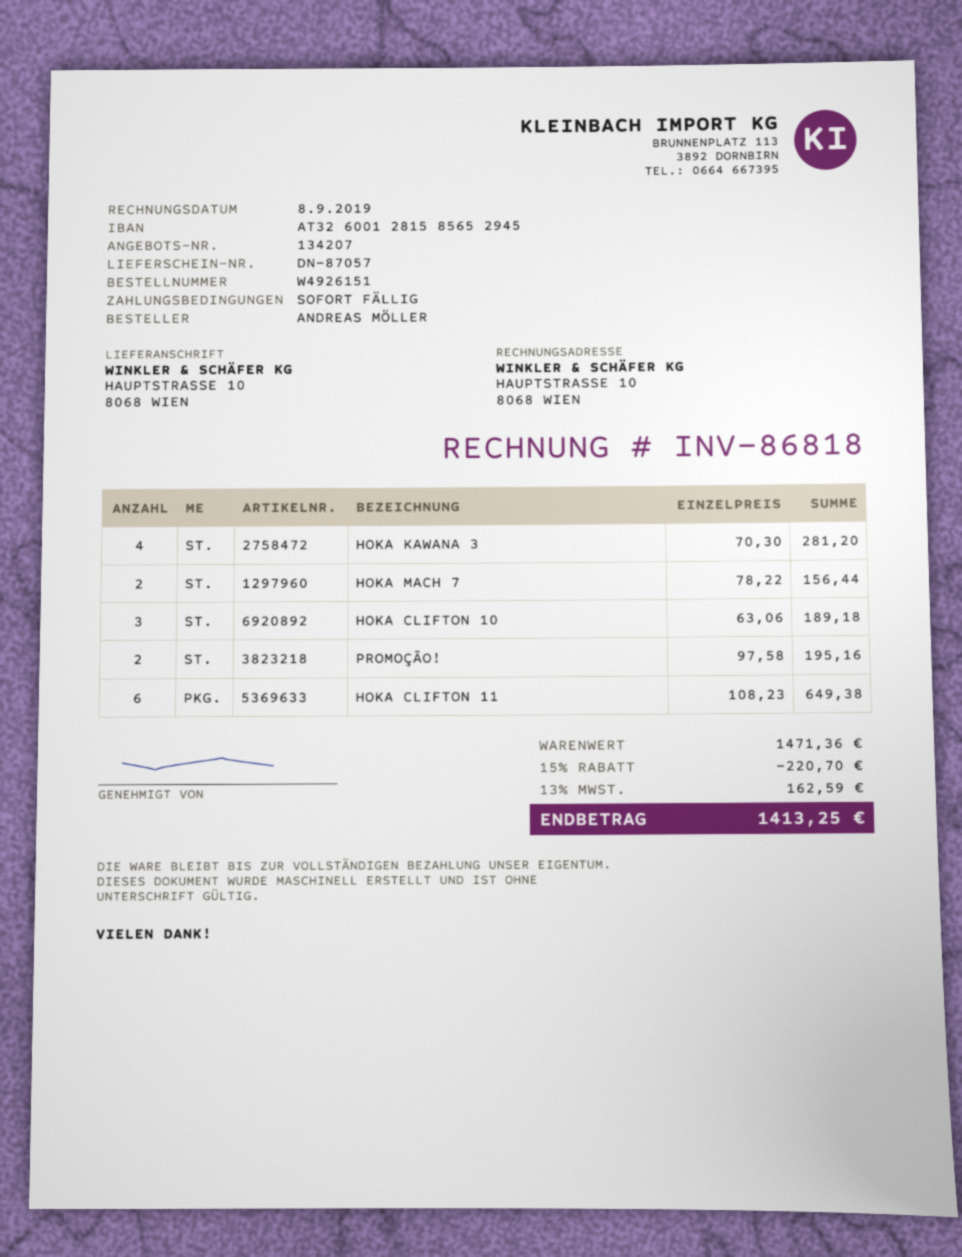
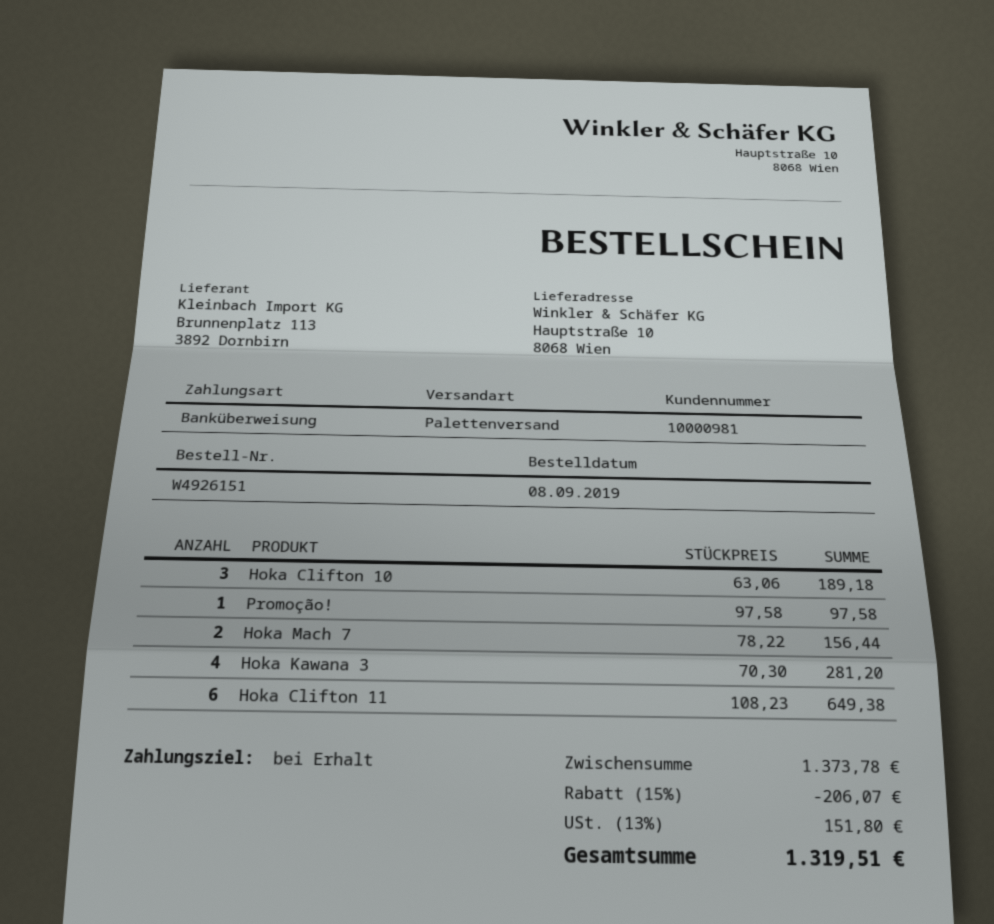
PROMOÇÃO!: 2 x 97.58 = 195.16 -> 1 x 97.58 = 97.58
subtotal: 1471.36 -> 1373.78
discount: 15% = 220.70 -> 15% = 206.07
tax: 13% = 162.59 -> 13% = 151.80
total: 1413.25 -> 1319.51

